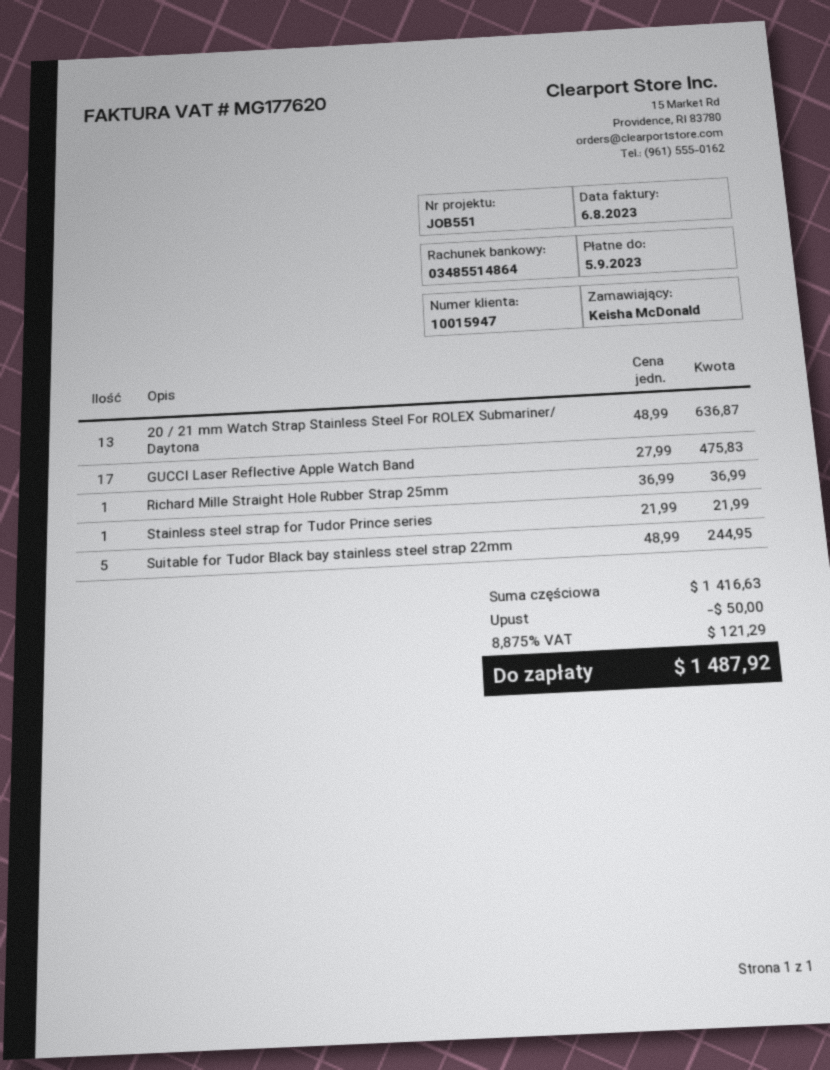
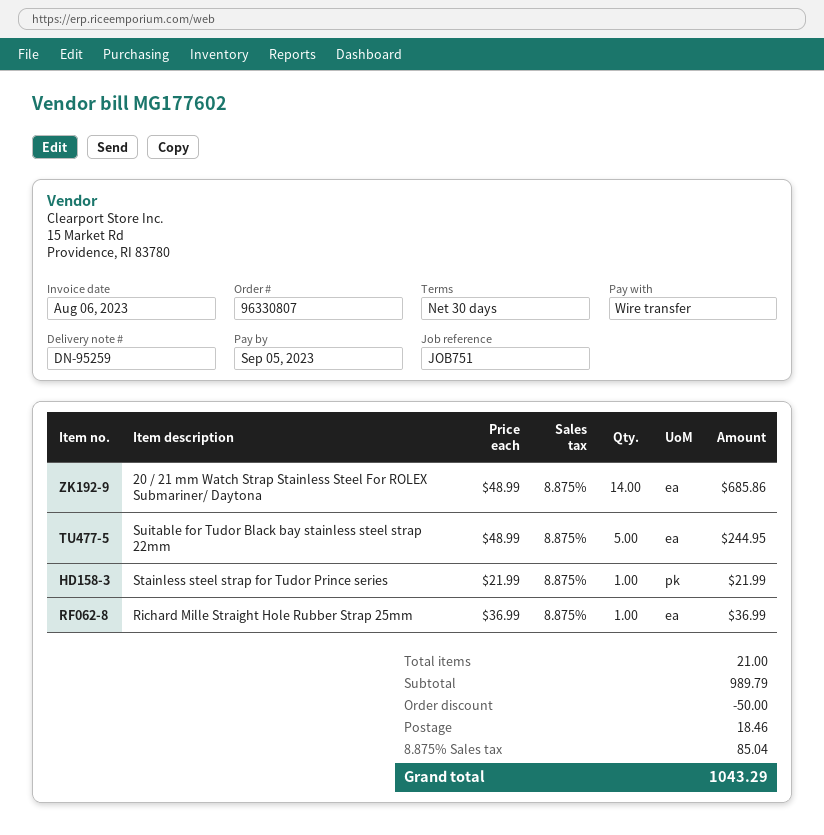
invoice number: MG177620 -> MG177602
reference: JOB551 -> JOB751
20 / 21 mm Watch Strap Stainless Steel For ROLEX Submariner/ Daytona: 13 x 48.99 = 636.87 -> 14 x 48.99 = 685.86
GUCCI Laser Reflective Apple Watch Band: 17 x 27.99 = 475.83 -> none
subtotal: 1416.63 -> 989.79
shipping: none -> 18.46
tax: 8.875% = 121.29 -> 8.875% = 85.04
total: 1487.92 -> 1043.29

